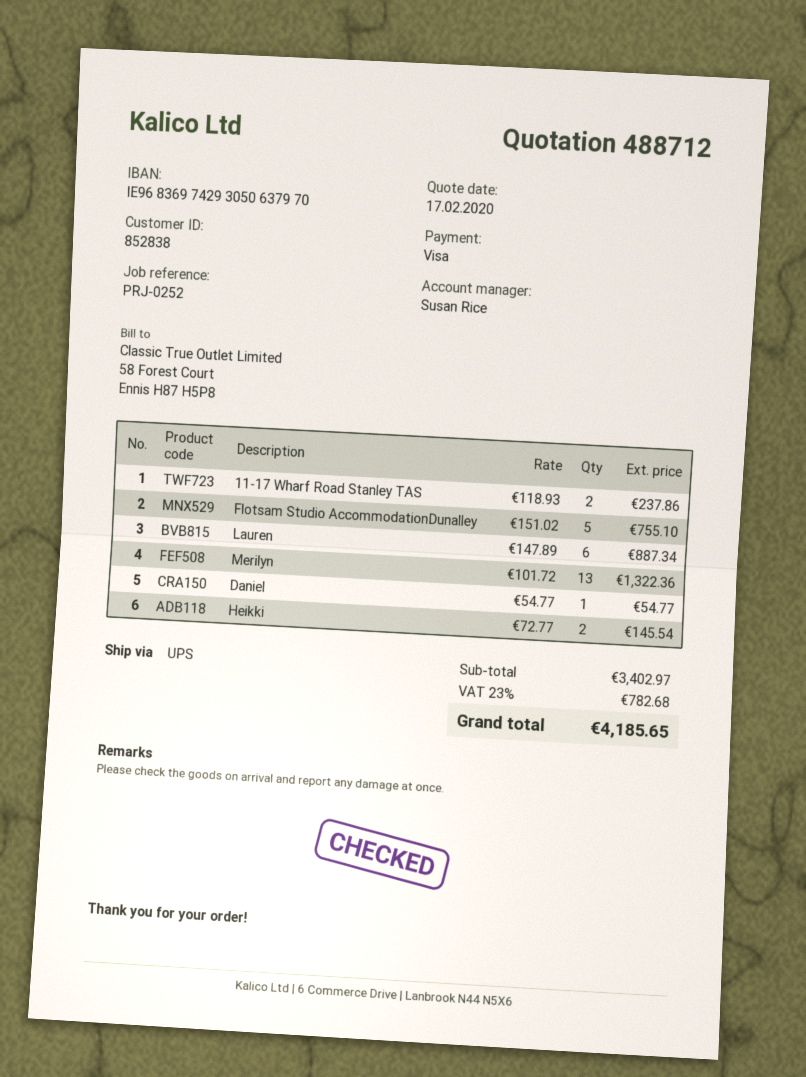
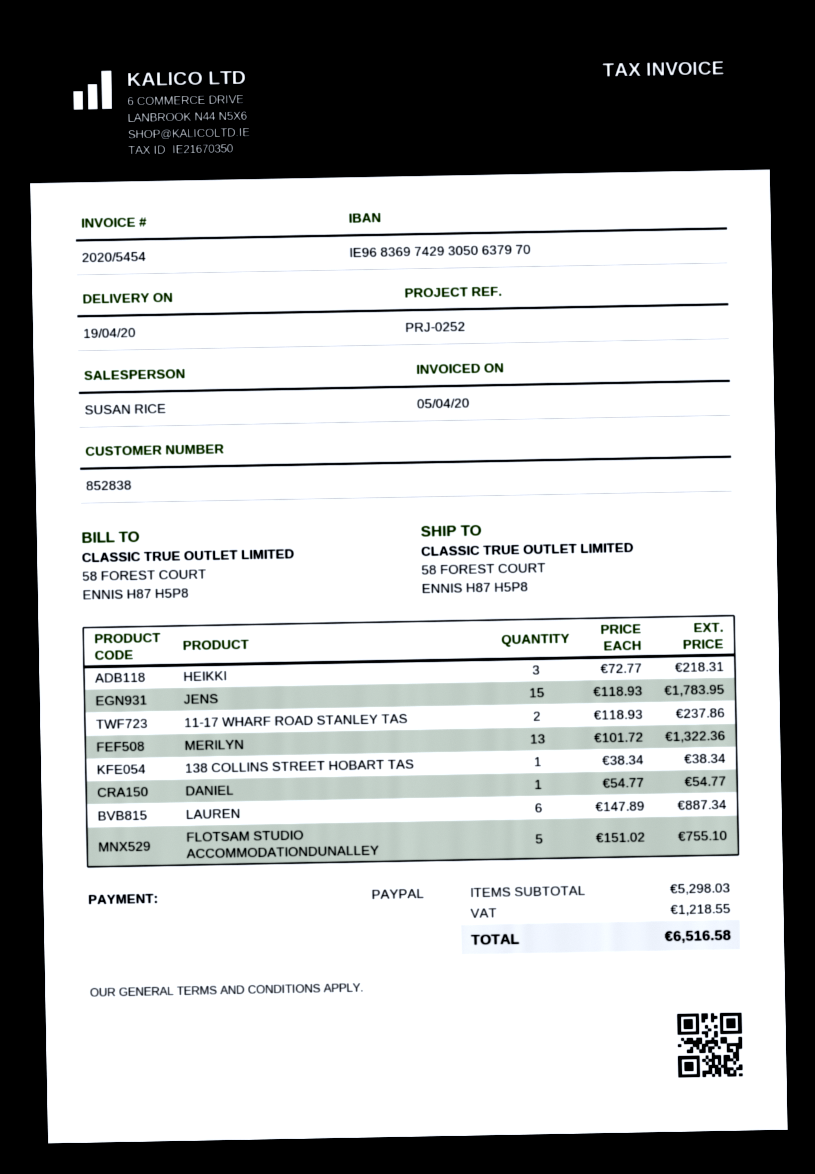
payment method: Visa -> PayPal
Heikki: 2 x 72.77 = 145.54 -> 3 x 72.77 = 218.31
JENS: none -> 15 x 118.93 = 1783.95
138 COLLINS STREET HOBART TAS: none -> 1 x 38.34 = 38.34
subtotal: 3402.97 -> 5298.03
tax: 782.68 -> 1218.55
total: 4185.65 -> 6516.58

